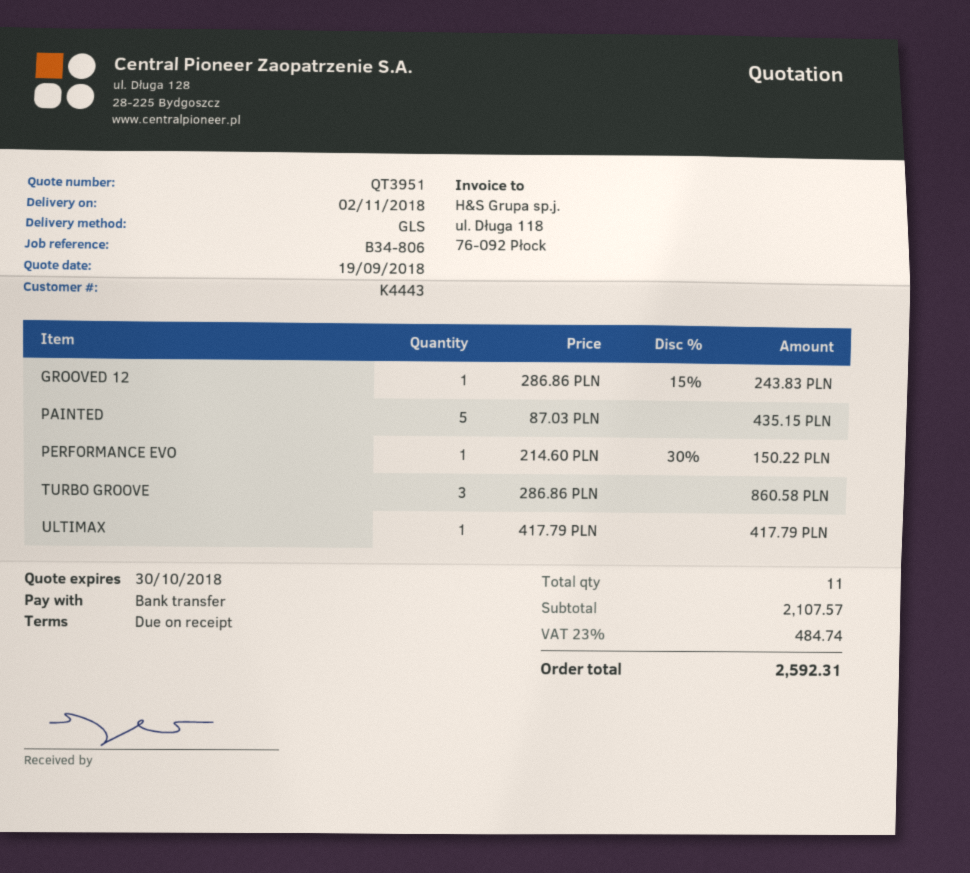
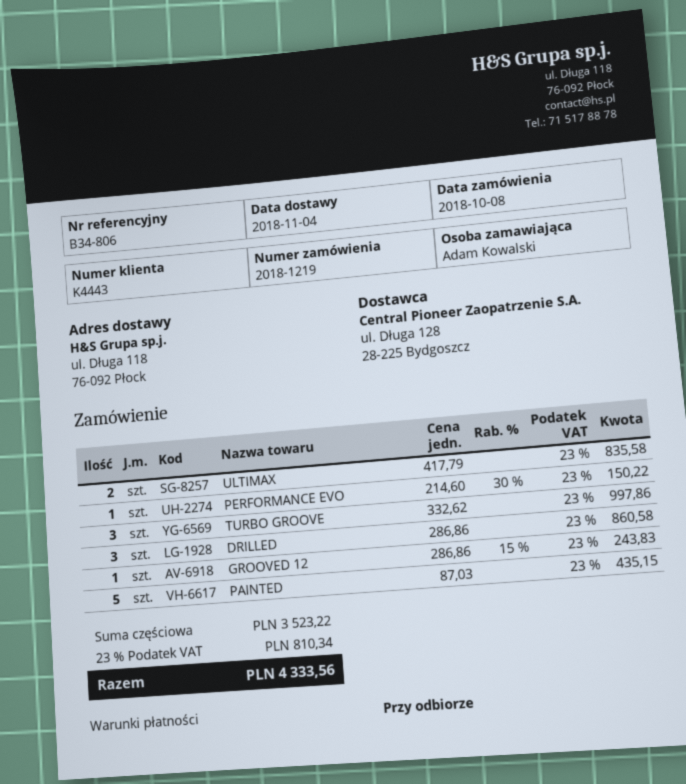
delivery date: 2018-11-02 -> 2018-11-04
TURBO GROOVE: 3 x 286.86 = 860.58 -> 3 x 332.62 = 997.86
ULTIMAX: 1 x 417.79 = 417.79 -> 2 x 417.79 = 835.58
DRILLED: none -> 3 x 286.86 = 860.58
subtotal: 2107.57 -> 3523.22
tax: 23% = 484.74 -> 23% = 810.34
total: 2592.31 -> 4333.56

